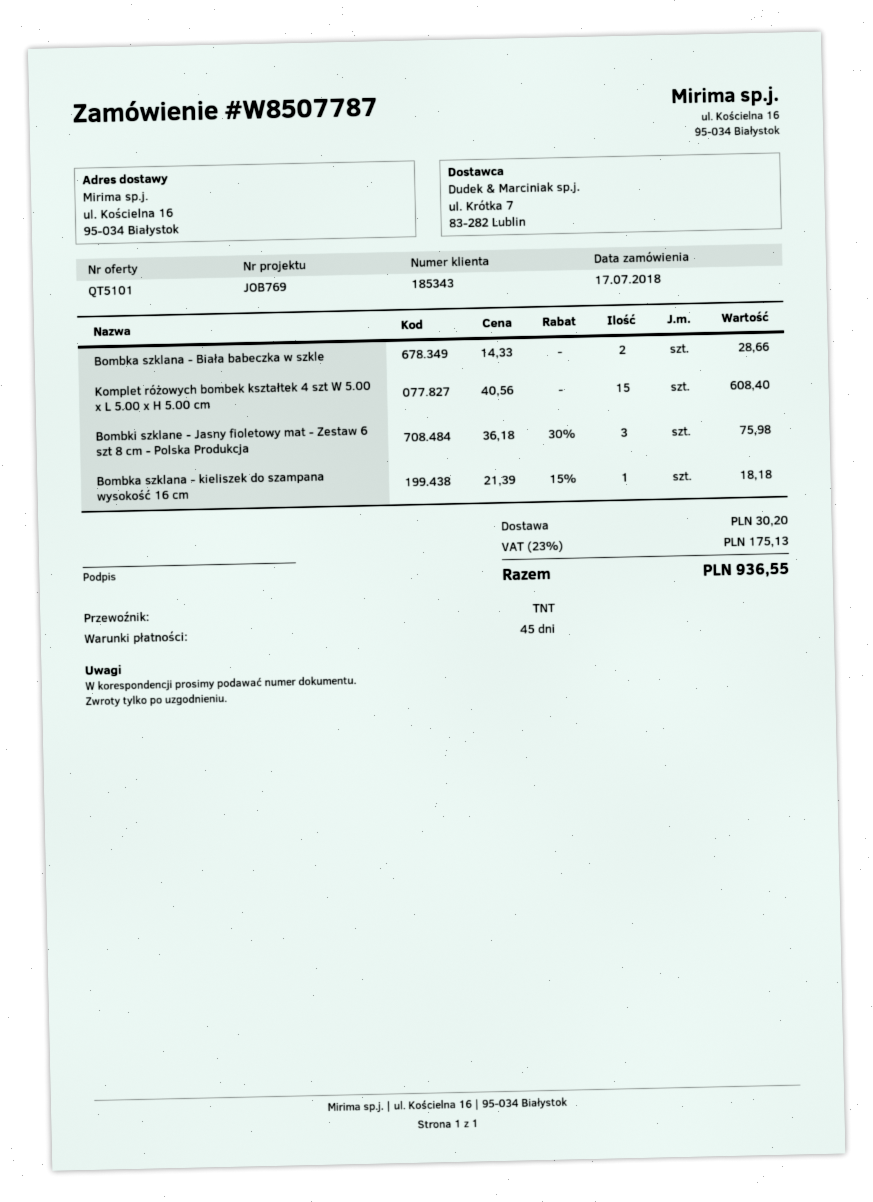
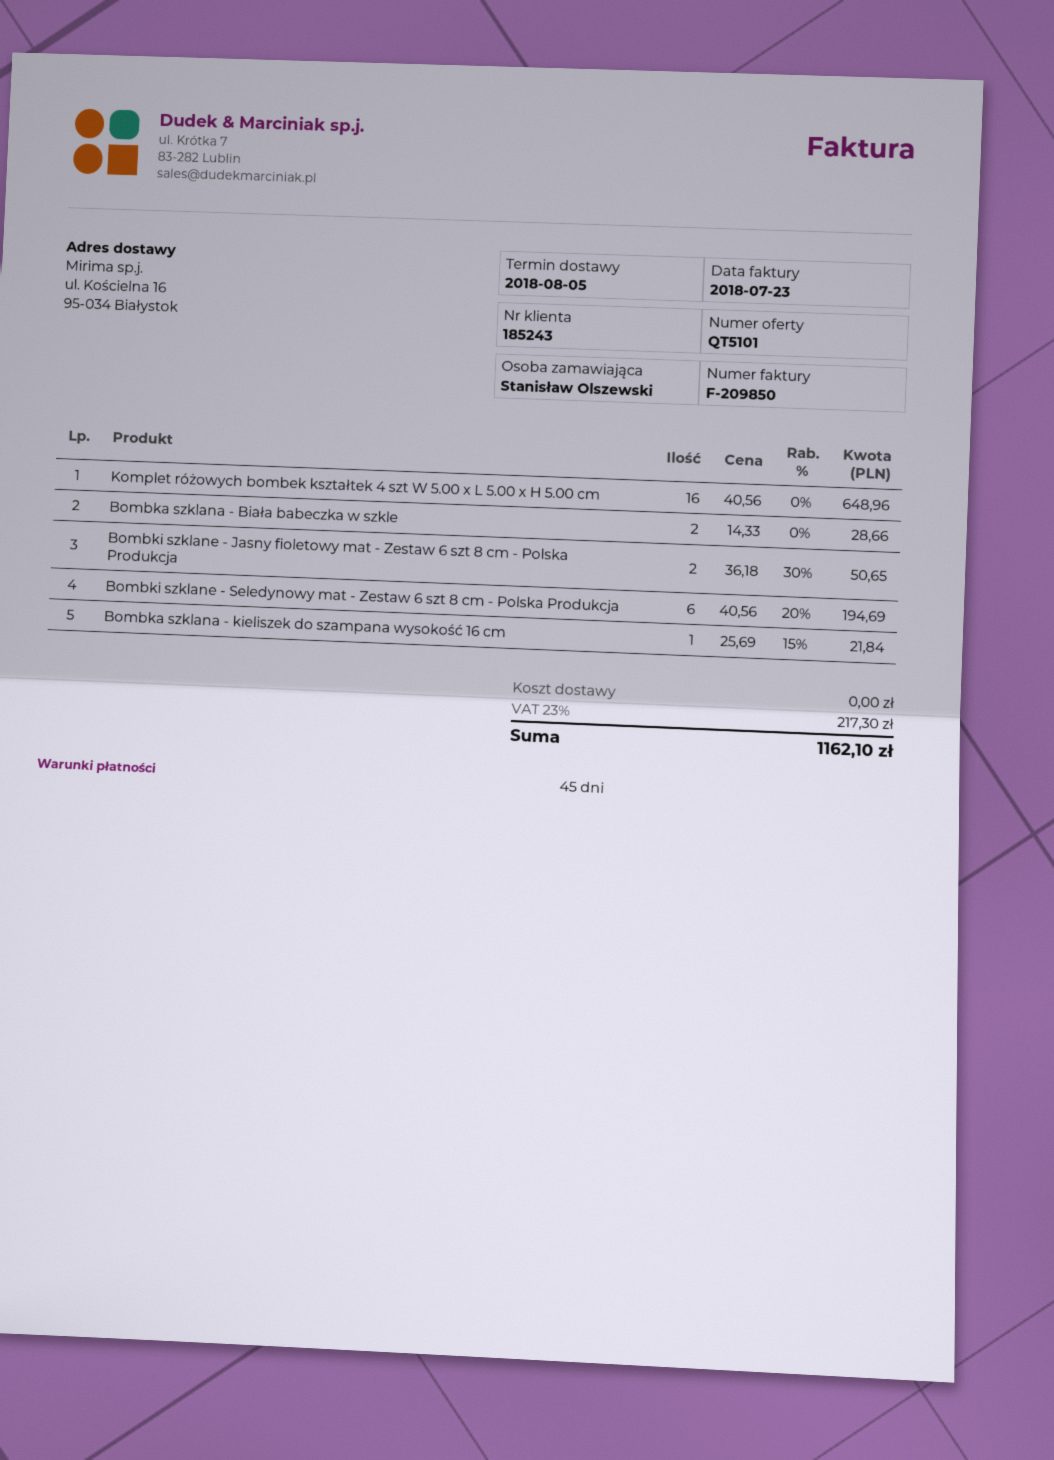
customer number: 185343 -> 185243
Komplet różowych bombek kształtek 4 szt W 5.00 x L 5.00 x H 5.00 cm: 15 x 40.56 = 608.40 -> 16 x 40.56 = 648.96
Bombki szklane - Jasny fioletowy mat - Zestaw 6 szt 8 cm - Polska Produkcja: 3 x 36.18 - 30% = 75.98 -> 2 x 36.18 - 30% = 50.65
Bombka szklana - kieliszek do szampana wysokość 16 cm: 1 x 21.39 - 15% = 18.18 -> 1 x 25.69 - 15% = 21.84
Bombki szklane - Seledynowy mat - Zestaw 6 szt 8 cm - Polska Produkcja: none -> 6 x 40.56 - 20% = 194.69
shipping: 30.20 -> 0.00
tax: 23% = 175.13 -> 23% = 217.30
total: 936.55 -> 1162.10

